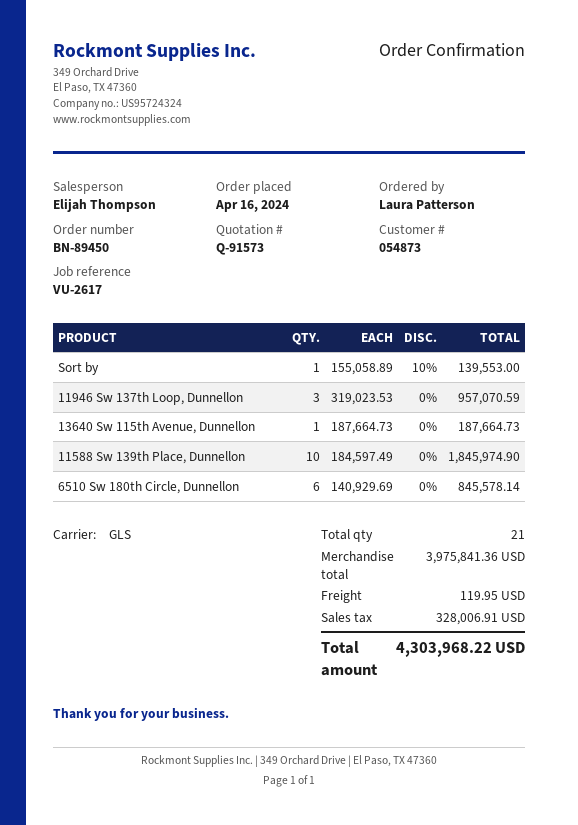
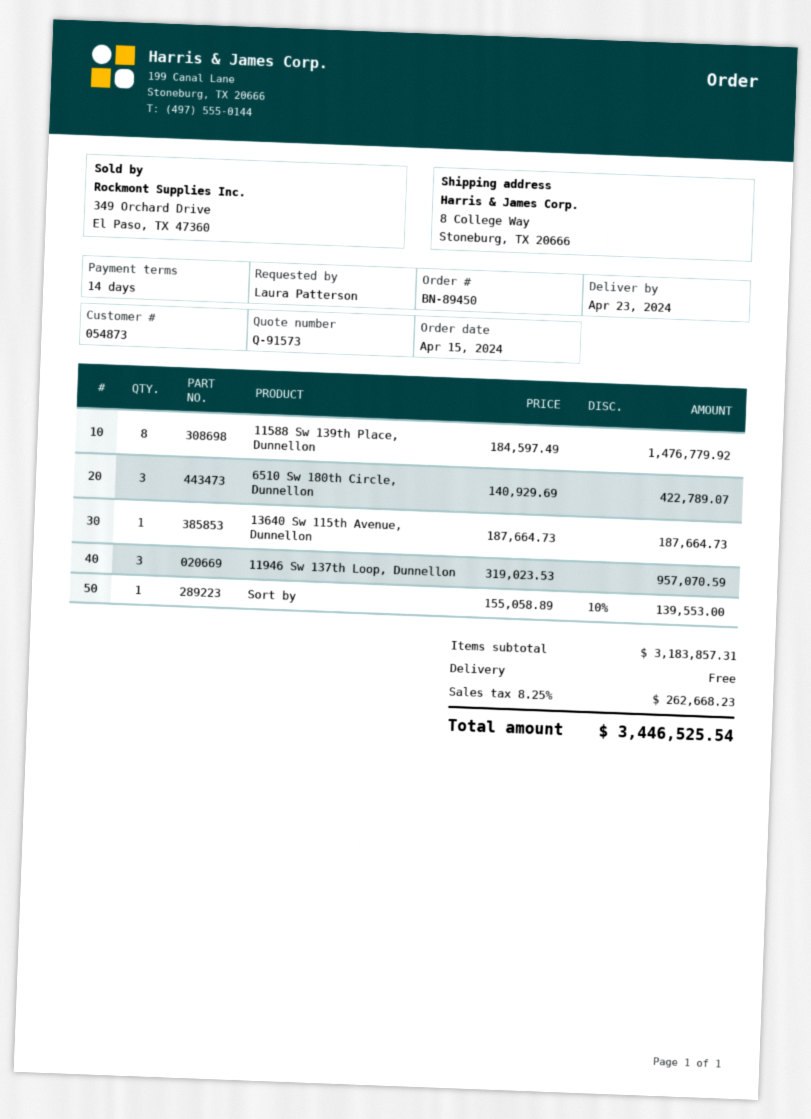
order date: 2024-04-16 -> 2024-04-15
11588 Sw 139th Place, Dunnellon: 10 x 184597.49 = 1845974.90 -> 8 x 184597.49 = 1476779.92
6510 Sw 180th Circle, Dunnellon: 6 x 140929.69 = 845578.14 -> 3 x 140929.69 = 422789.07
subtotal: 3975841.36 -> 3183857.31
shipping: 119.95 -> 0.00
tax: 328006.91 -> 262668.23
total: 4303968.22 -> 3446525.54

